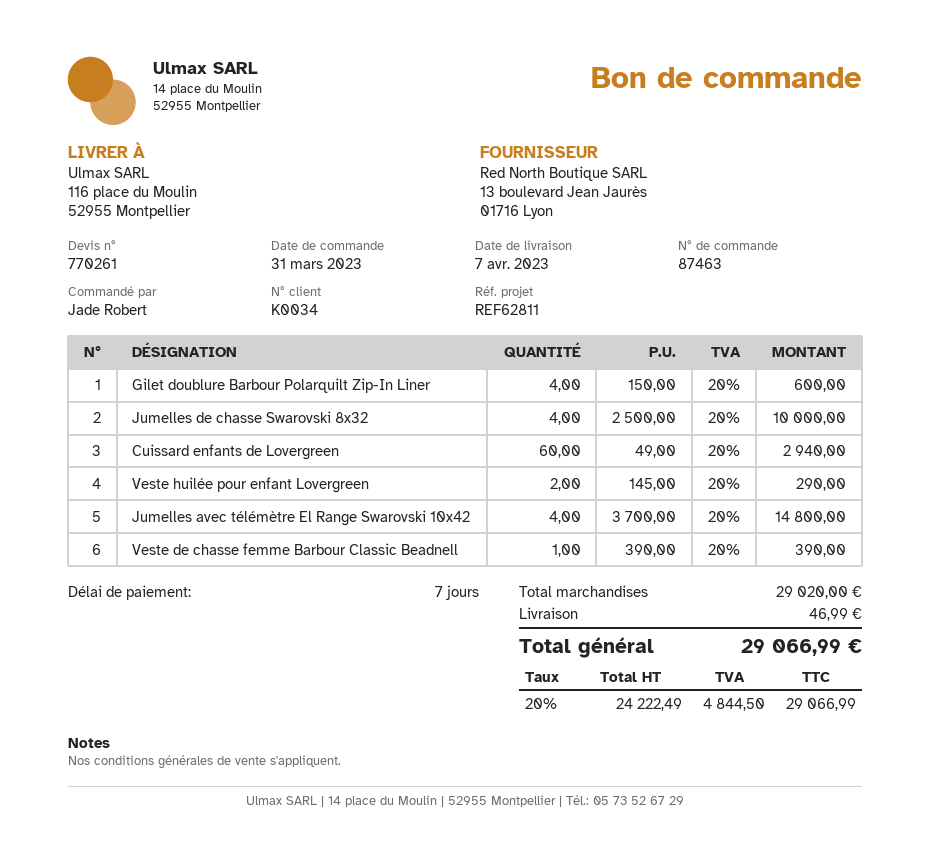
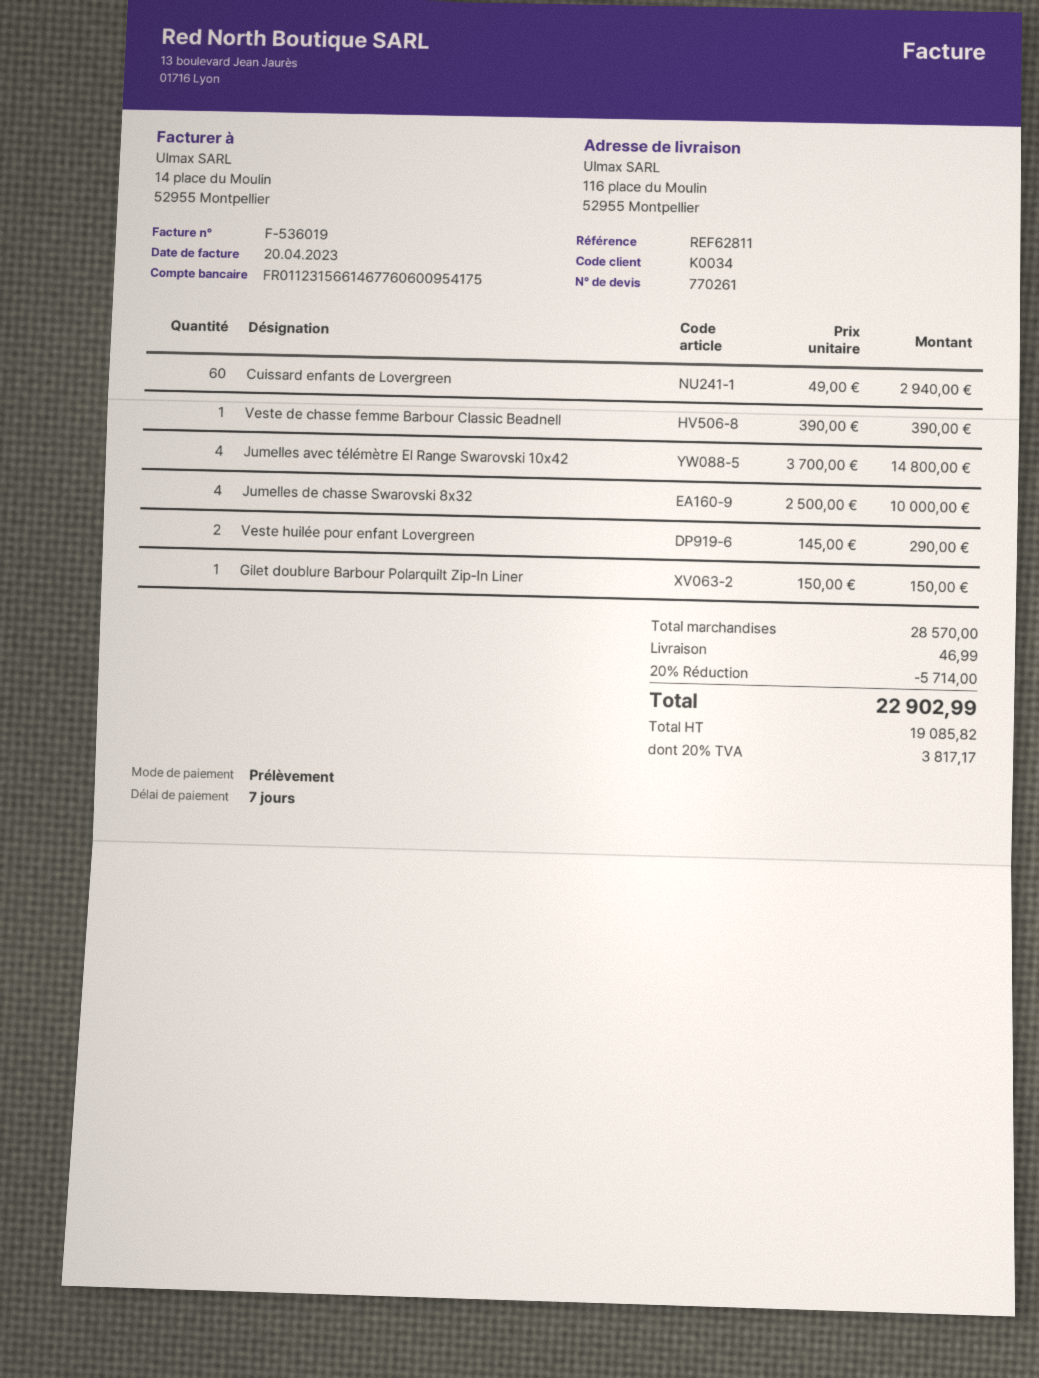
Gilet doublure Barbour Polarquilt Zip-In Liner: 4 x 150.00 = 600.00 -> 1 x 150.00 = 150.00
subtotal: 29020.00 -> 28570.00
discount: none -> 20% = 5714.00
net: 24222.49 -> 19085.82
tax: 20% = 4844.50 -> 20% = 3817.17
total: 29066.99 -> 22902.99

